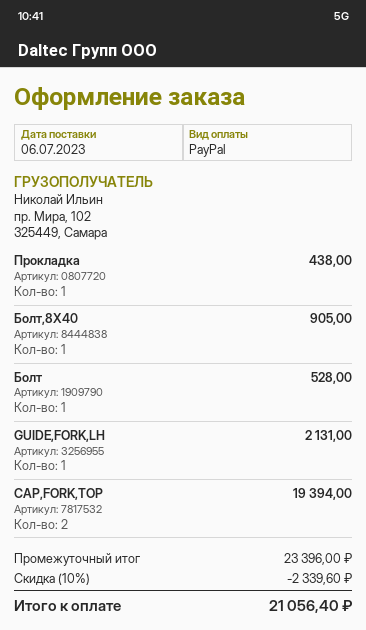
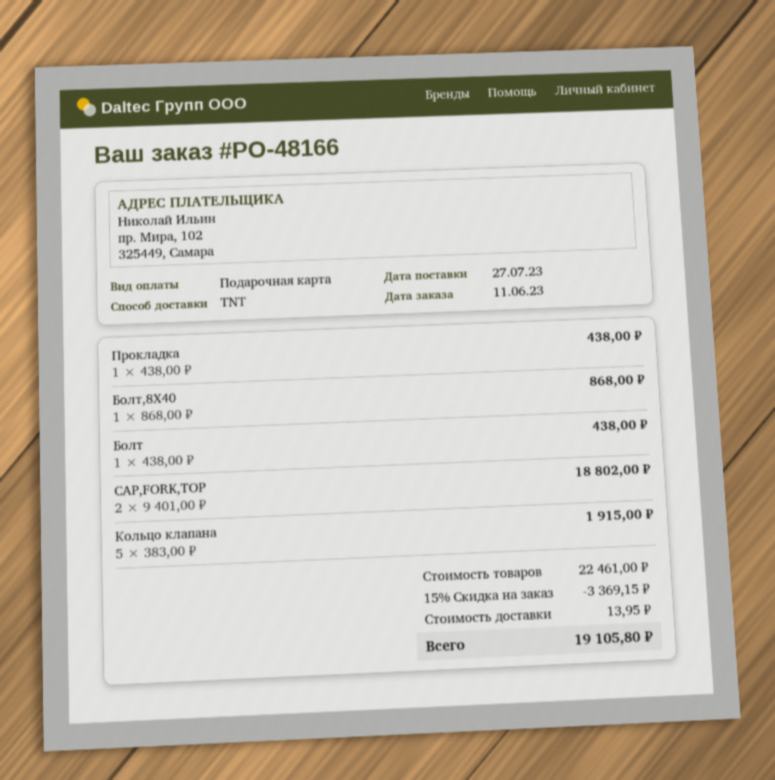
delivery date: 2023-07-06 -> 2023-07-27
payment method: PayPal -> gift card
Болт,8X40: 1 for 905.00 -> 1 for 868.00
Болт: 1 for 528.00 -> 1 for 438.00
GUIDE,FORK,LH: 1 for 2131.00 -> none
CAP,FORK,TOP: 2 for 19394.00 -> 2 for 18802.00
Кольцо клапана: none -> 5 for 1915.00
subtotal: 23396.00 -> 22461.00
discount: 10% = 2339.60 -> 15% = 3369.15
shipping: none -> 13.95
total: 21056.40 -> 19105.80

